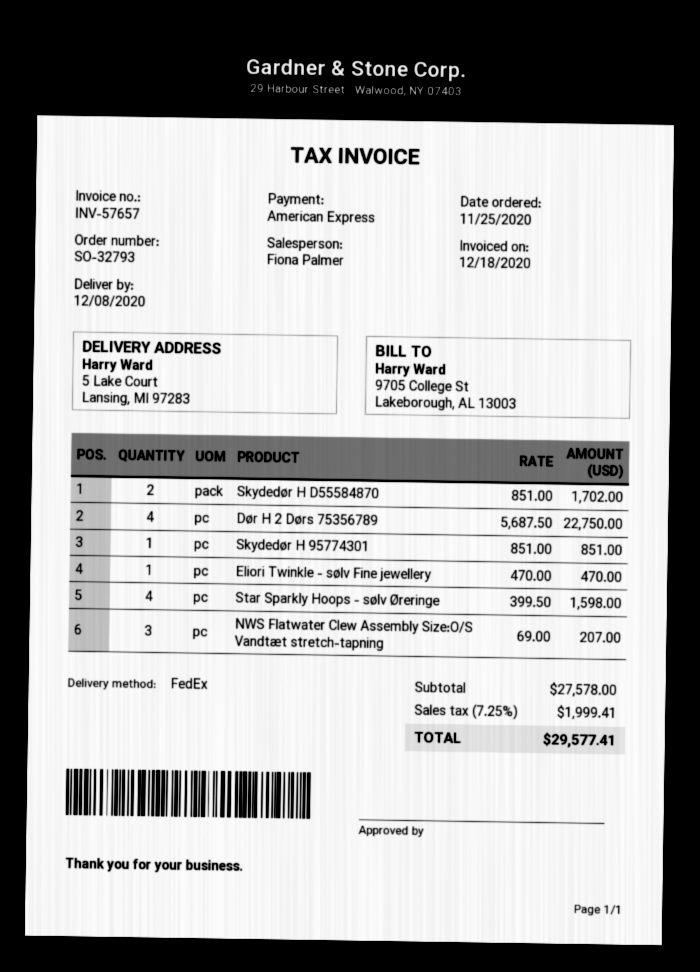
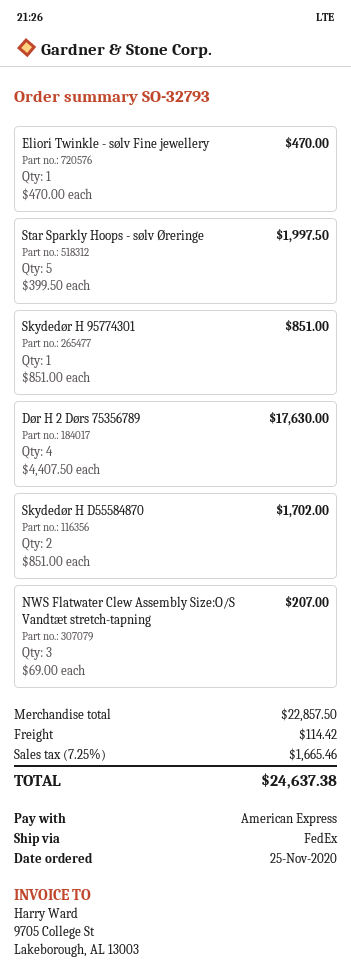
Dør H 2 Dørs 75356789: 4 x 5687.50 = 22750.00 -> 4 x 4407.50 = 17630.00
Star Sparkly Hoops - sølv Øreringe: 4 x 399.50 = 1598.00 -> 5 x 399.50 = 1997.50
subtotal: 27578.00 -> 22857.50
shipping: none -> 114.42
tax: 7.25% = 1999.41 -> 7.25% = 1665.46
total: 29577.41 -> 24637.38

